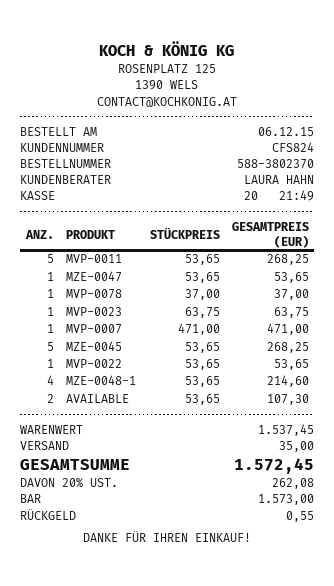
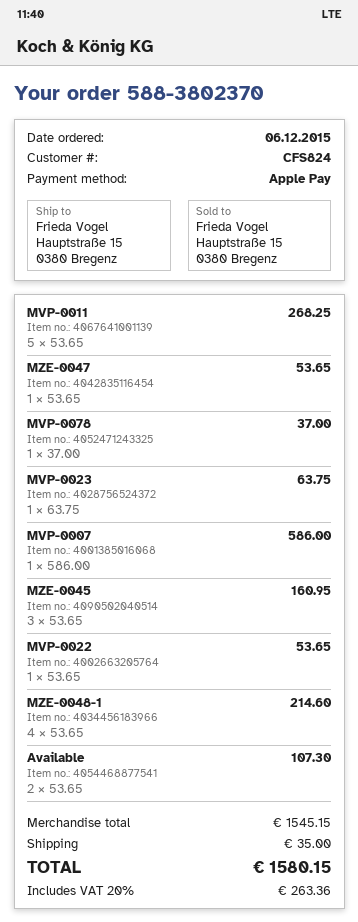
payment method: cash -> Apple Pay
MVP-0007: 1 x 471.00 = 471.00 -> 1 x 586.00 = 586.00
MZE-0045: 5 x 53.65 = 268.25 -> 3 x 53.65 = 160.95
subtotal: 1537.45 -> 1545.15
tax: 20% = 262.08 -> 20% = 263.36
total: 1572.45 -> 1580.15

